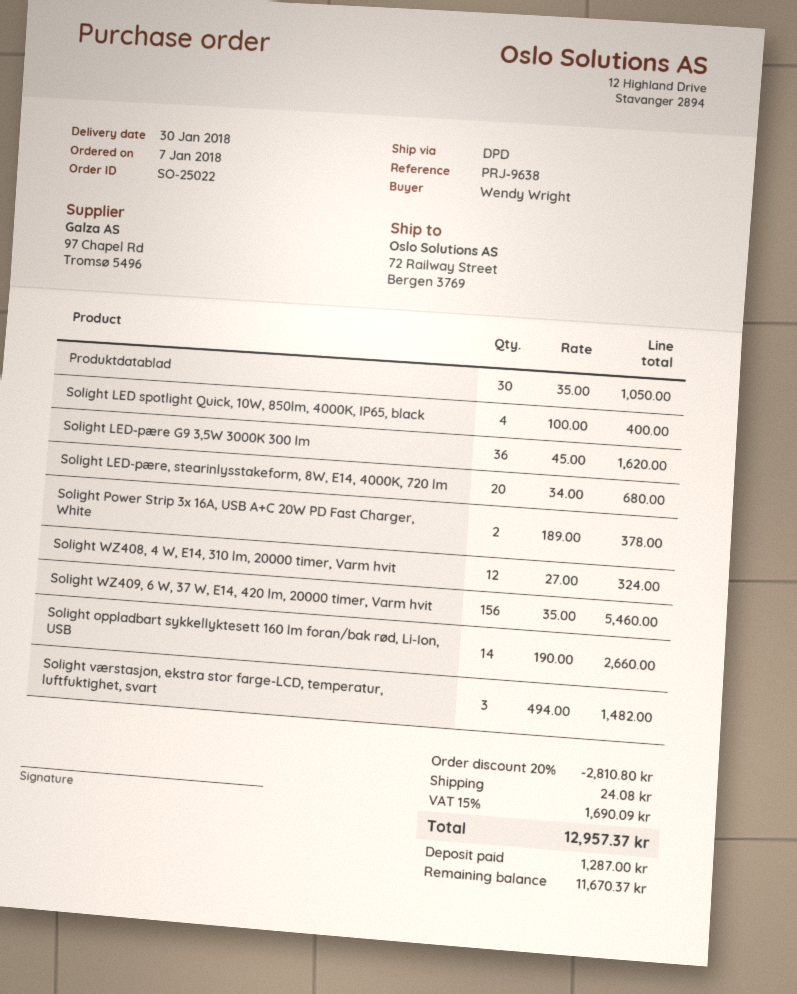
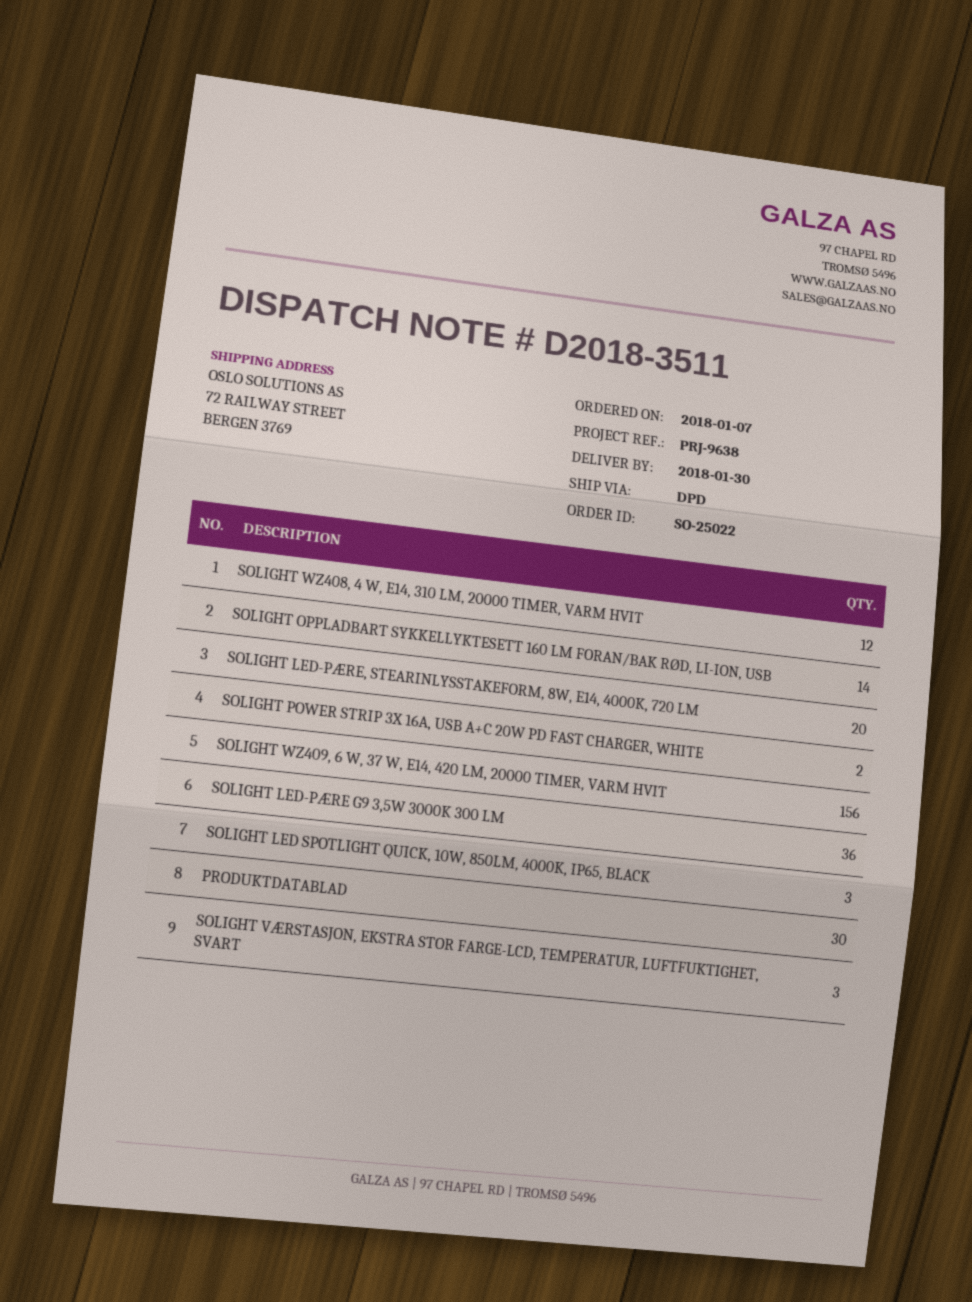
Solight LED spotlight Quick, 10W, 850lm, 4000K, IP65, black: 4 -> 3

